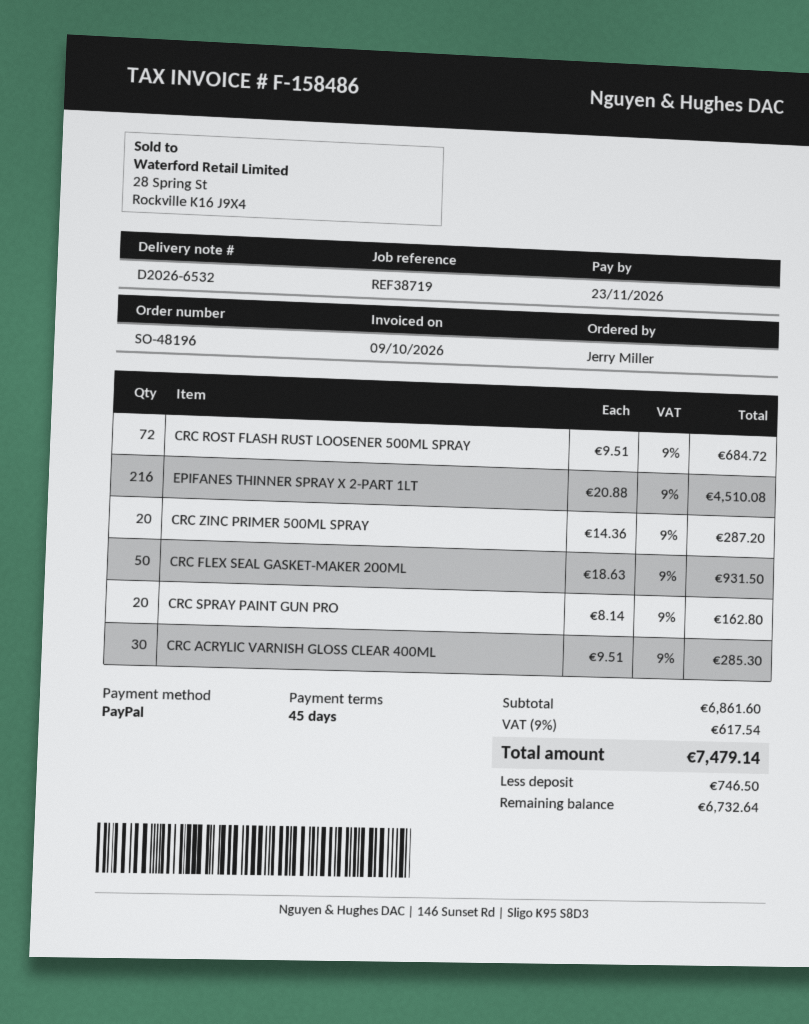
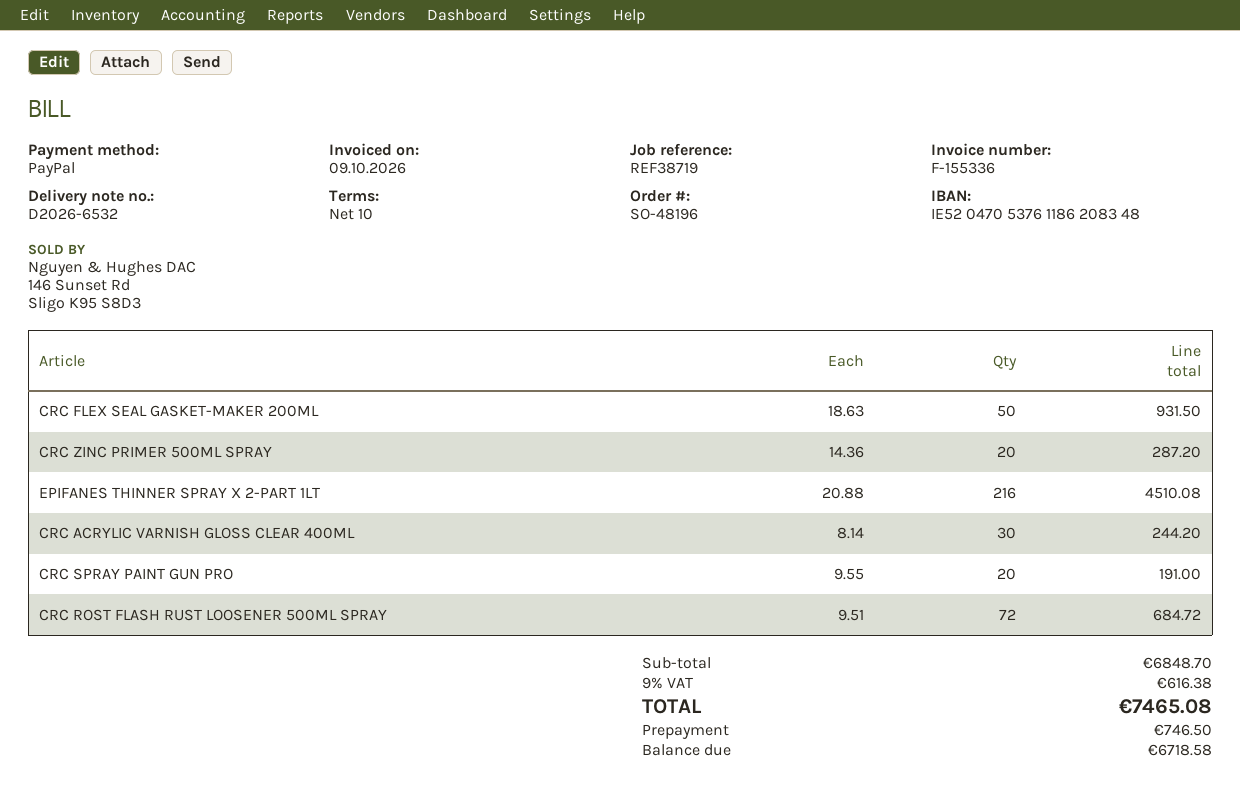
invoice number: F-158486 -> F-155336
payment terms: 45 days -> 10 days
CRC SPRAY PAINT GUN PRO: 20 x 8.14 = 162.80 -> 20 x 9.55 = 191.00
CRC ACRYLIC VARNISH GLOSS CLEAR 400ML: 30 x 9.51 = 285.30 -> 30 x 8.14 = 244.20
subtotal: 6861.60 -> 6848.70
tax: 9% = 617.54 -> 9% = 616.38
total: 7479.14 -> 7465.08
balance: 6732.64 -> 6718.58

